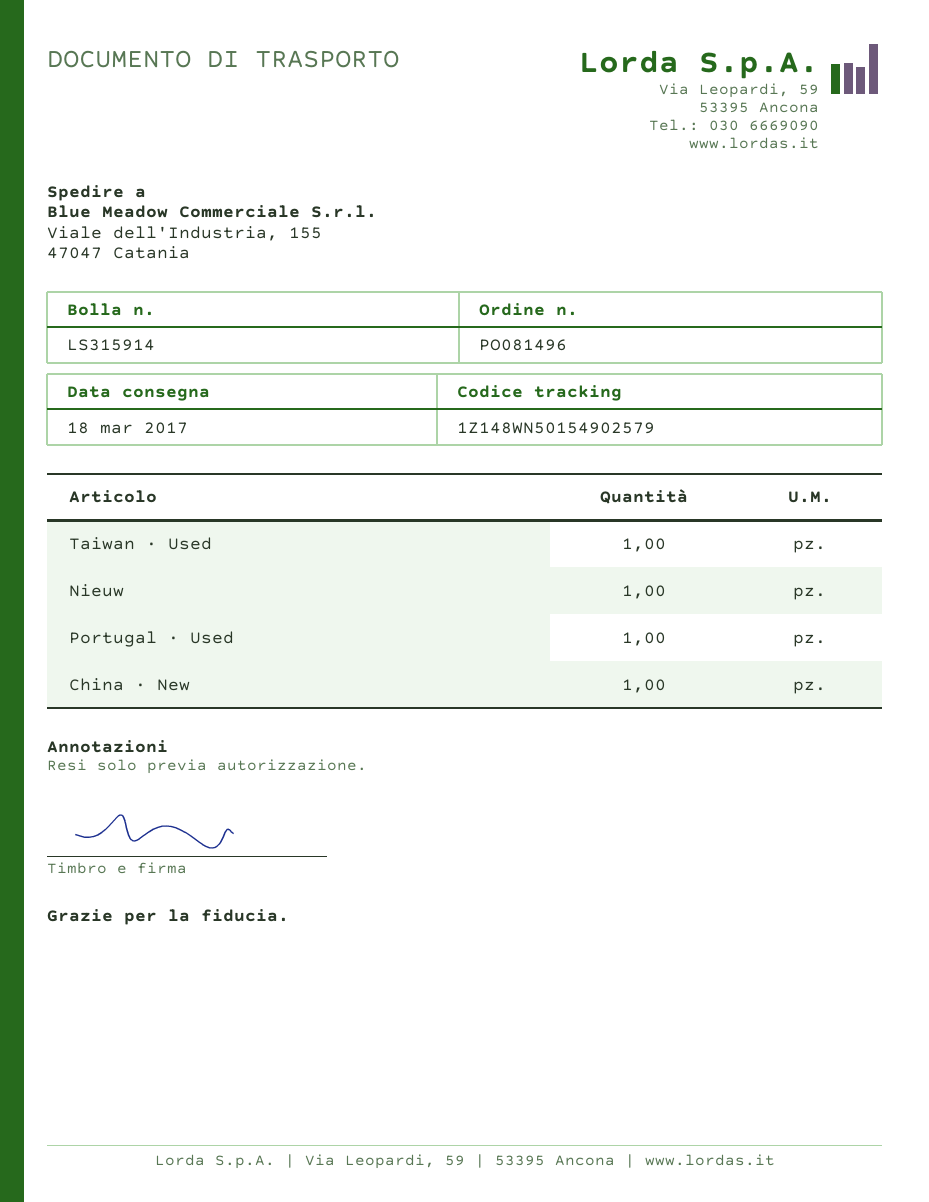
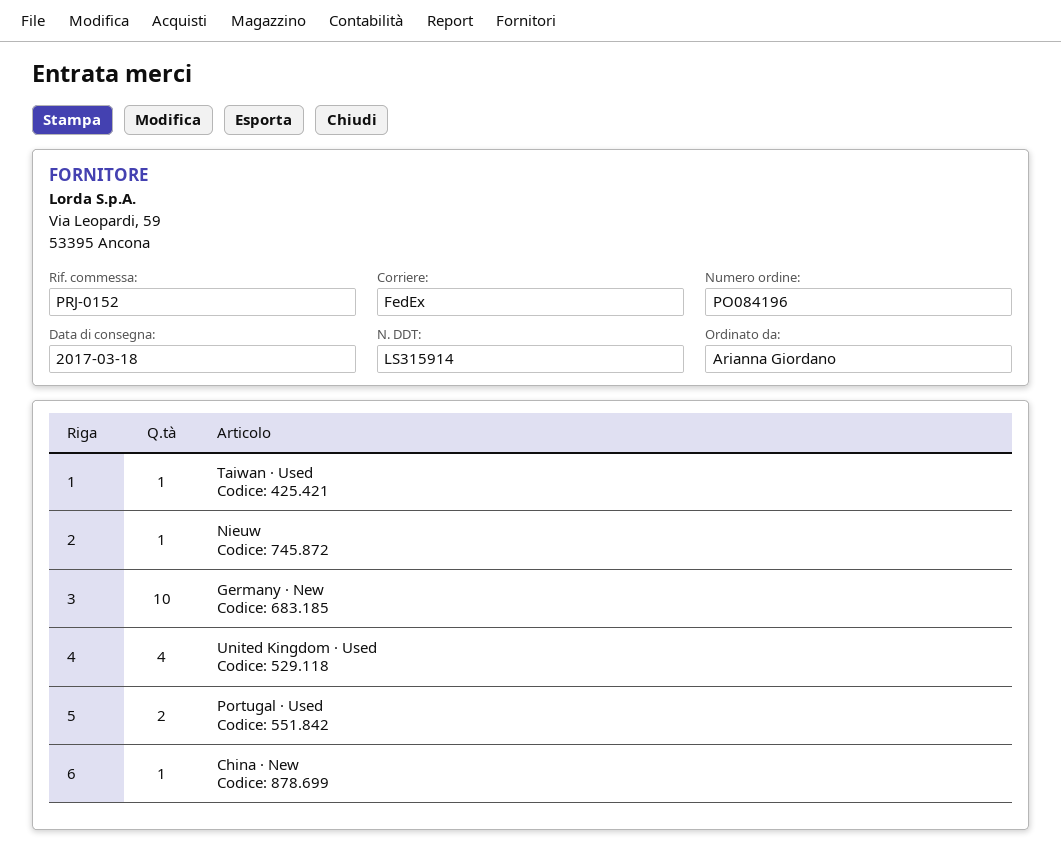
order number: PO081496 -> PO084196
Portugal · Used: 1 -> 2
Germany · New: none -> 10
United Kingdom · Used: none -> 4

